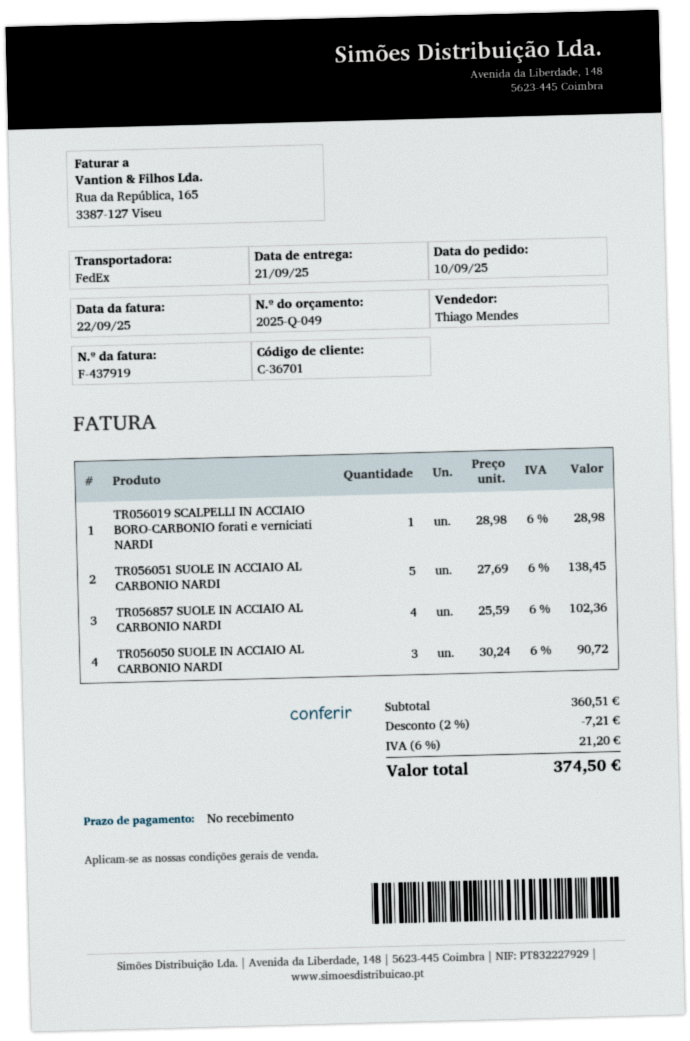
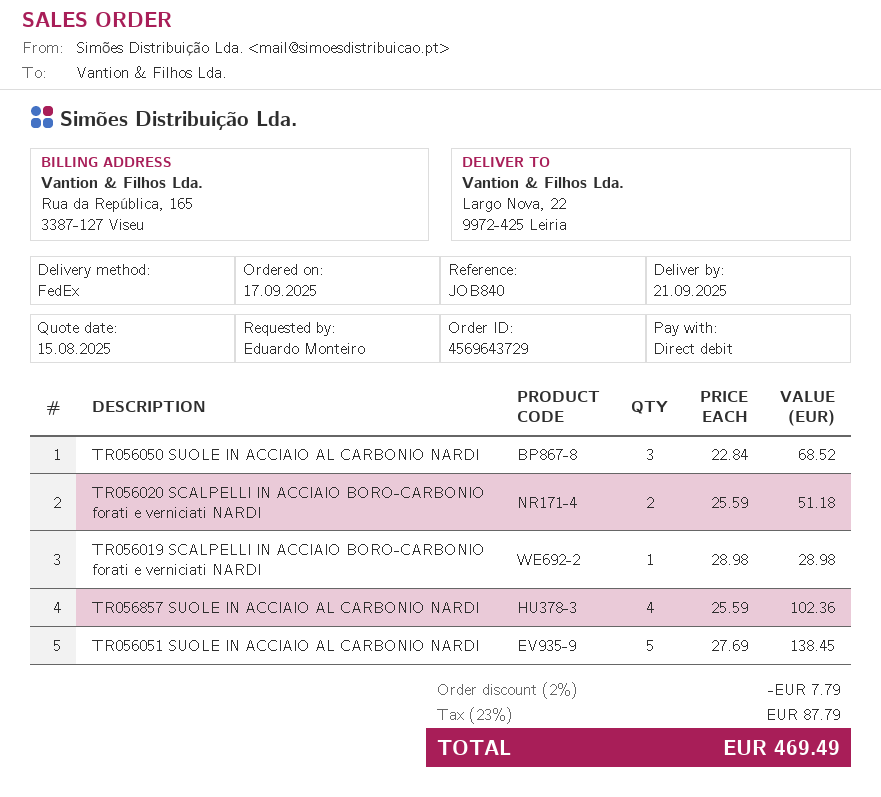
order date: 2025-09-10 -> 2025-09-17
TR056050 SUOLE IN ACCIAIO AL CARBONIO NARDI: 3 x 30.24 = 90.72 -> 3 x 22.84 = 68.52
TR056020 SCALPELLI IN ACCIAIO BORO-CARBONIO forati e verniciati NARDI: none -> 2 x 25.59 = 51.18
discount: 2% = 7.21 -> 2% = 7.79
tax: 6% = 21.20 -> 23% = 87.79
total: 374.50 -> 469.49

